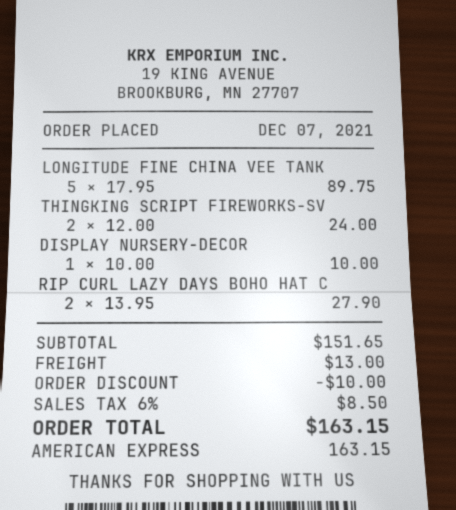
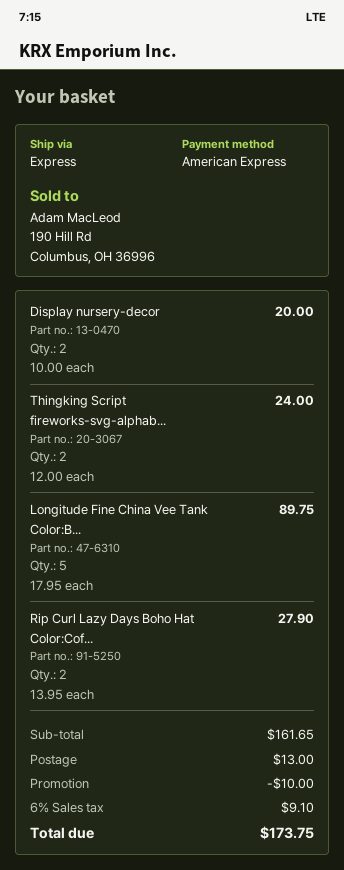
DISPLAY NURSERY-DECOR: 1 x 10.00 = 10.00 -> 2 x 10.00 = 20.00
subtotal: 151.65 -> 161.65
tax: 6% = 8.50 -> 6% = 9.10
total: 163.15 -> 173.75

